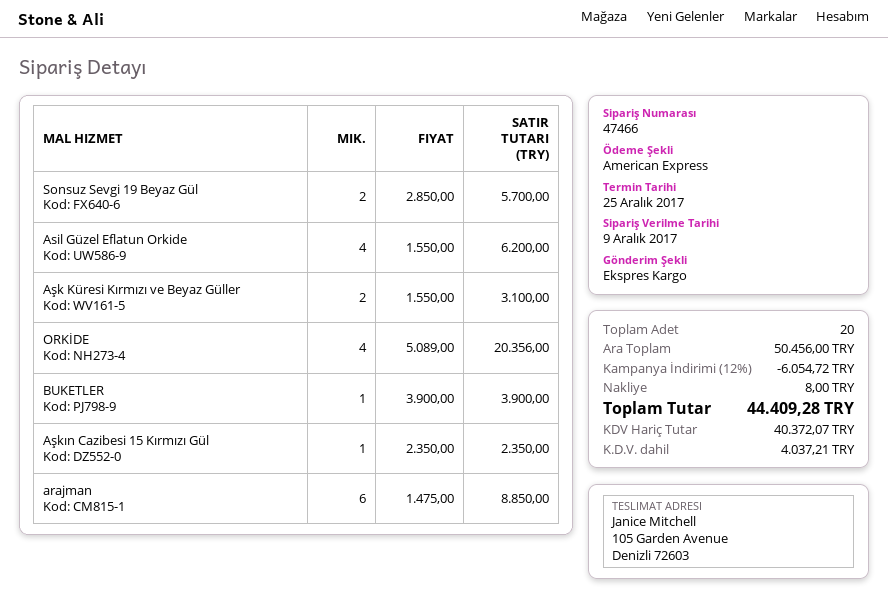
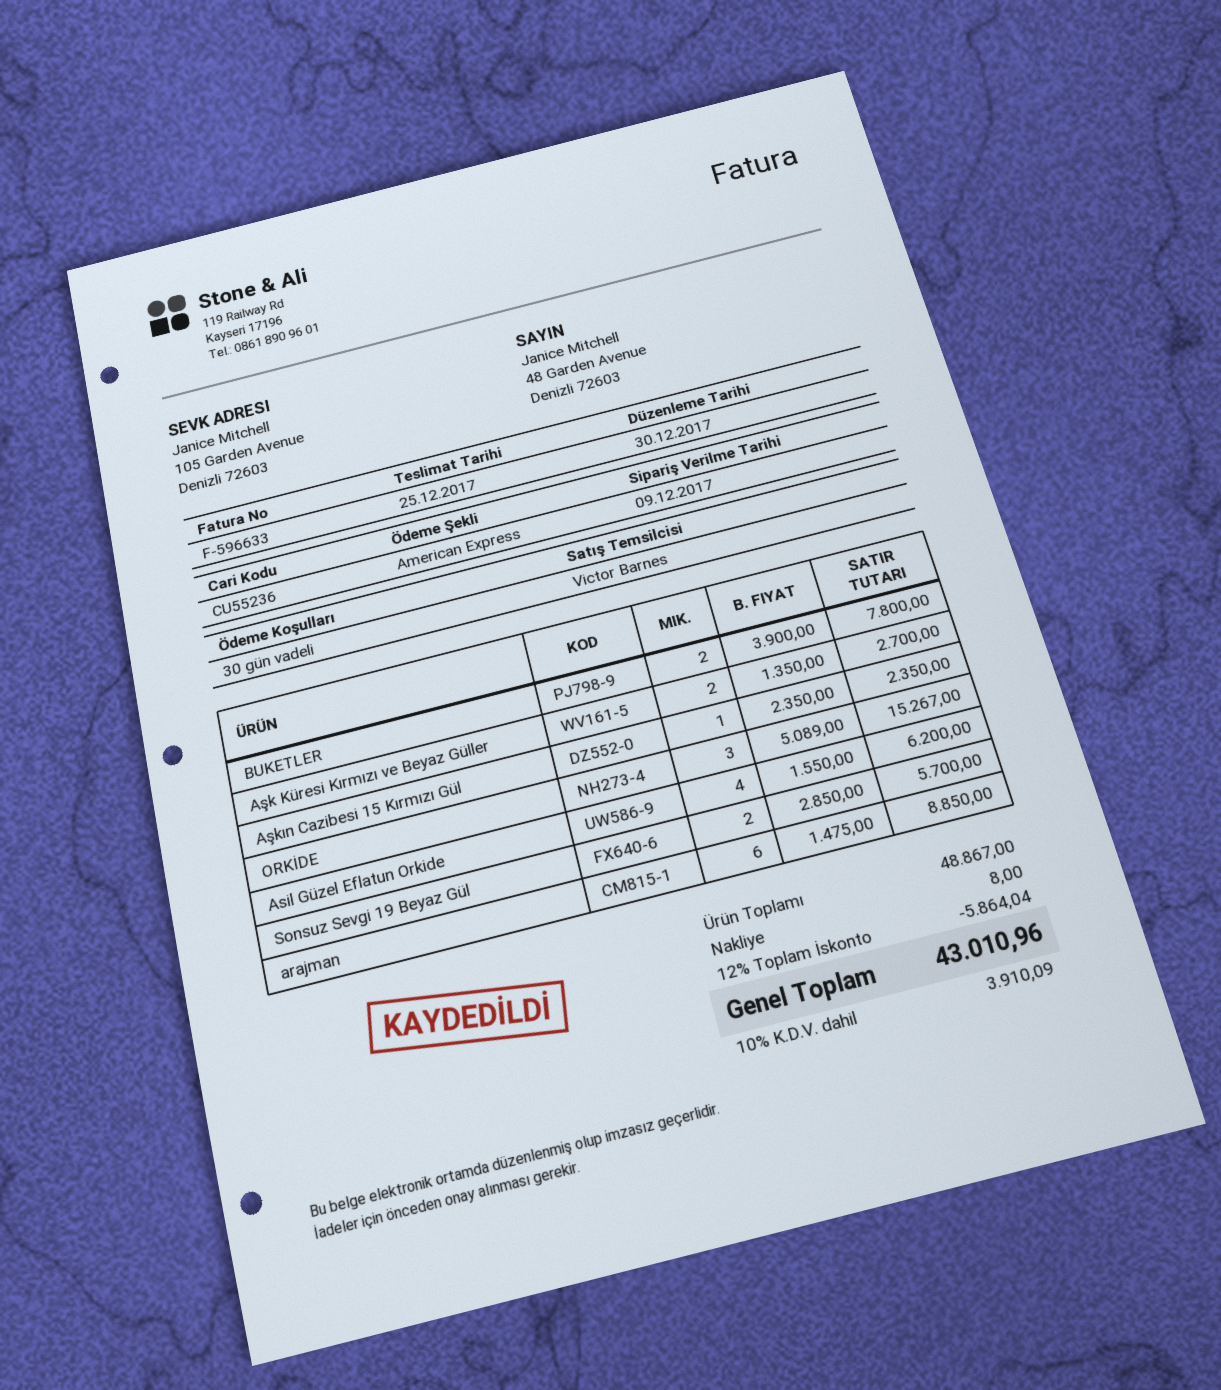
Aşk Küresi Kırmızı ve Beyaz Güller: 2 x 1550.00 = 3100.00 -> 2 x 1350.00 = 2700.00
ORKİDE: 4 x 5089.00 = 20356.00 -> 3 x 5089.00 = 15267.00
BUKETLER: 1 x 3900.00 = 3900.00 -> 2 x 3900.00 = 7800.00
subtotal: 50456.00 -> 48867.00
discount: 12% = 6054.72 -> 12% = 5864.04
tax: 4037.21 -> 3910.09
total: 44409.28 -> 43010.96

